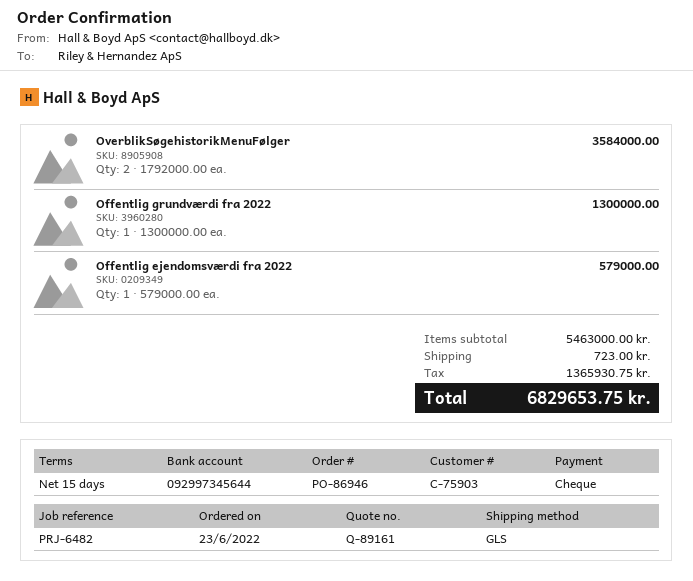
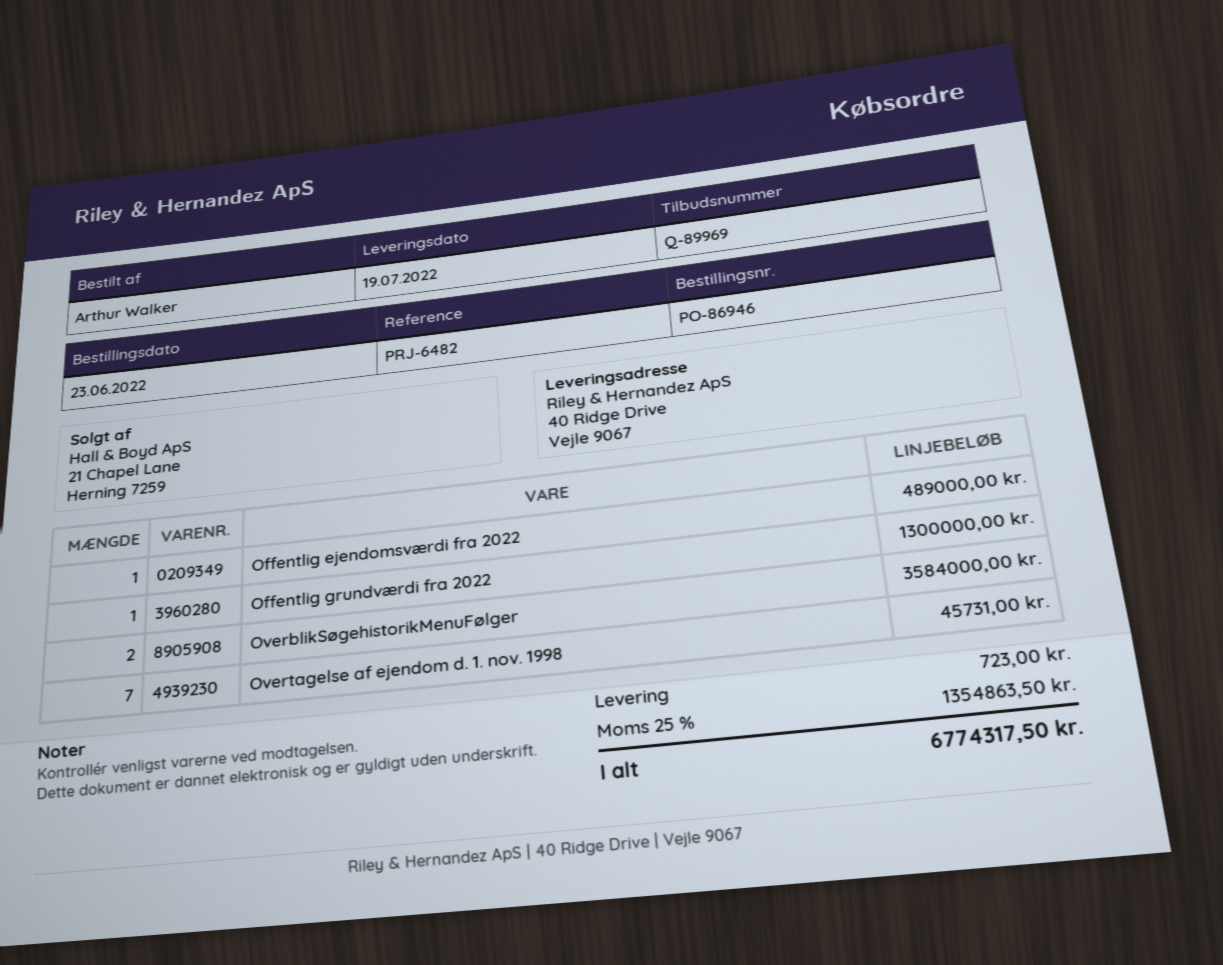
quote number: Q-89161 -> Q-89969
Offentlig ejendomsværdi fra 2022: 1 for 579000.00 -> 1 for 489000.00
Overtagelse af ejendom d. 1. nov. 1998: none -> 7 for 45731.00
tax: 1365930.75 -> 1354863.50
total: 6829653.75 -> 6774317.50

